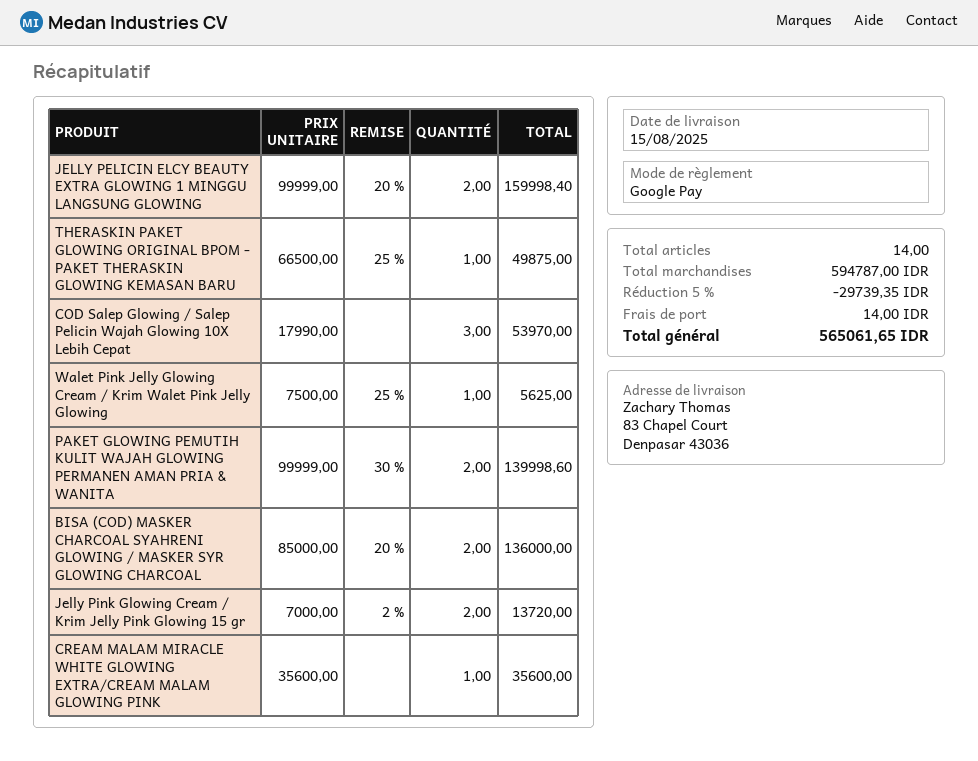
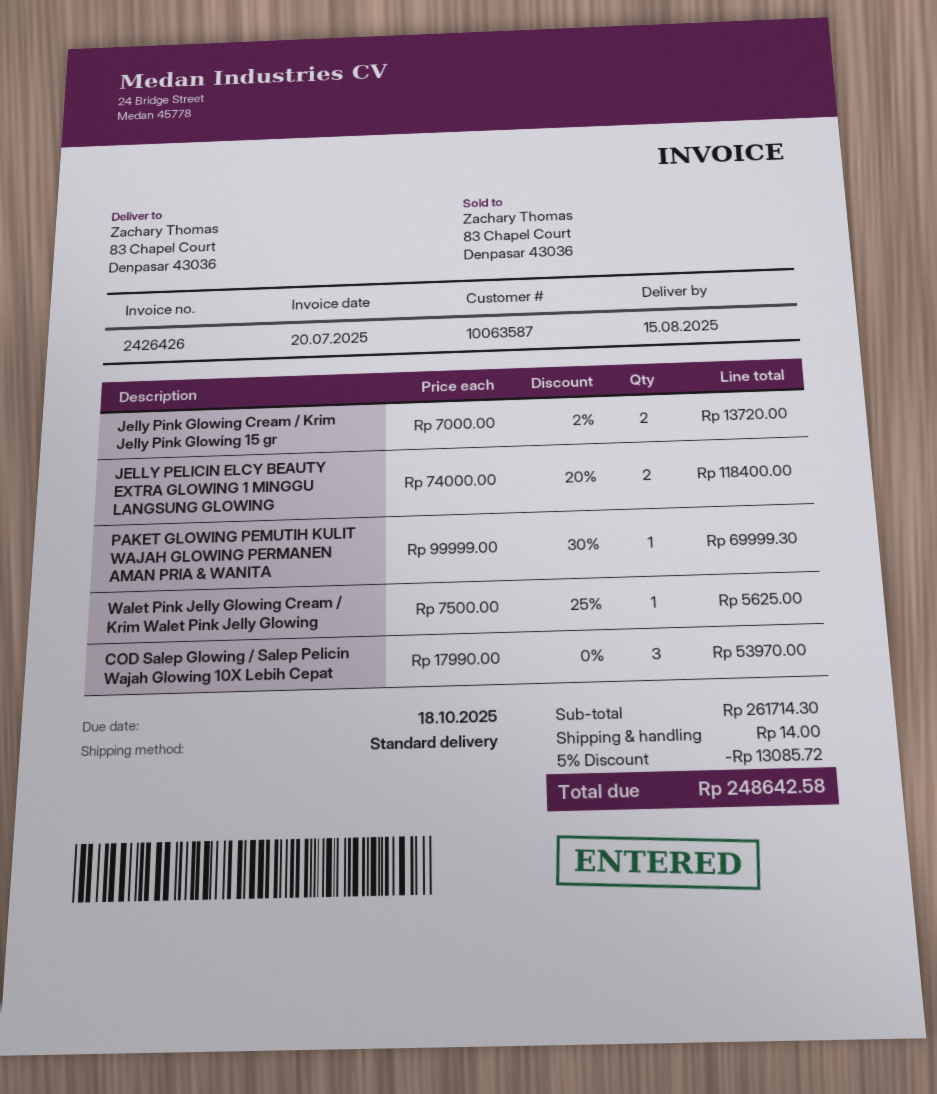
JELLY PELICIN ELCY BEAUTY EXTRA GLOWING 1 MINGGU LANGSUNG GLOWING: 2 x 99999.00 - 20% = 159998.40 -> 2 x 74000.00 - 20% = 118400.00
THERASKIN PAKET GLOWING ORIGINAL BPOM - PAKET THERASKIN GLOWING KEMASAN BARU: 1 x 66500.00 - 25% = 49875.00 -> none
PAKET GLOWING PEMUTIH KULIT WAJAH GLOWING PERMANEN AMAN PRIA & WANITA: 2 x 99999.00 - 30% = 139998.60 -> 1 x 99999.00 - 30% = 69999.30
BISA (COD) MASKER CHARCOAL SYAHRENI GLOWING / MASKER SYR GLOWING CHARCOAL: 2 x 85000.00 - 20% = 136000.00 -> none
CREAM MALAM MIRACLE WHITE GLOWING EXTRA/CREAM MALAM GLOWING PINK: 1 x 35600.00 = 35600.00 -> none
subtotal: 594787.00 -> 261714.30
discount: 5% = 29739.35 -> 5% = 13085.72
total: 565061.65 -> 248642.58

